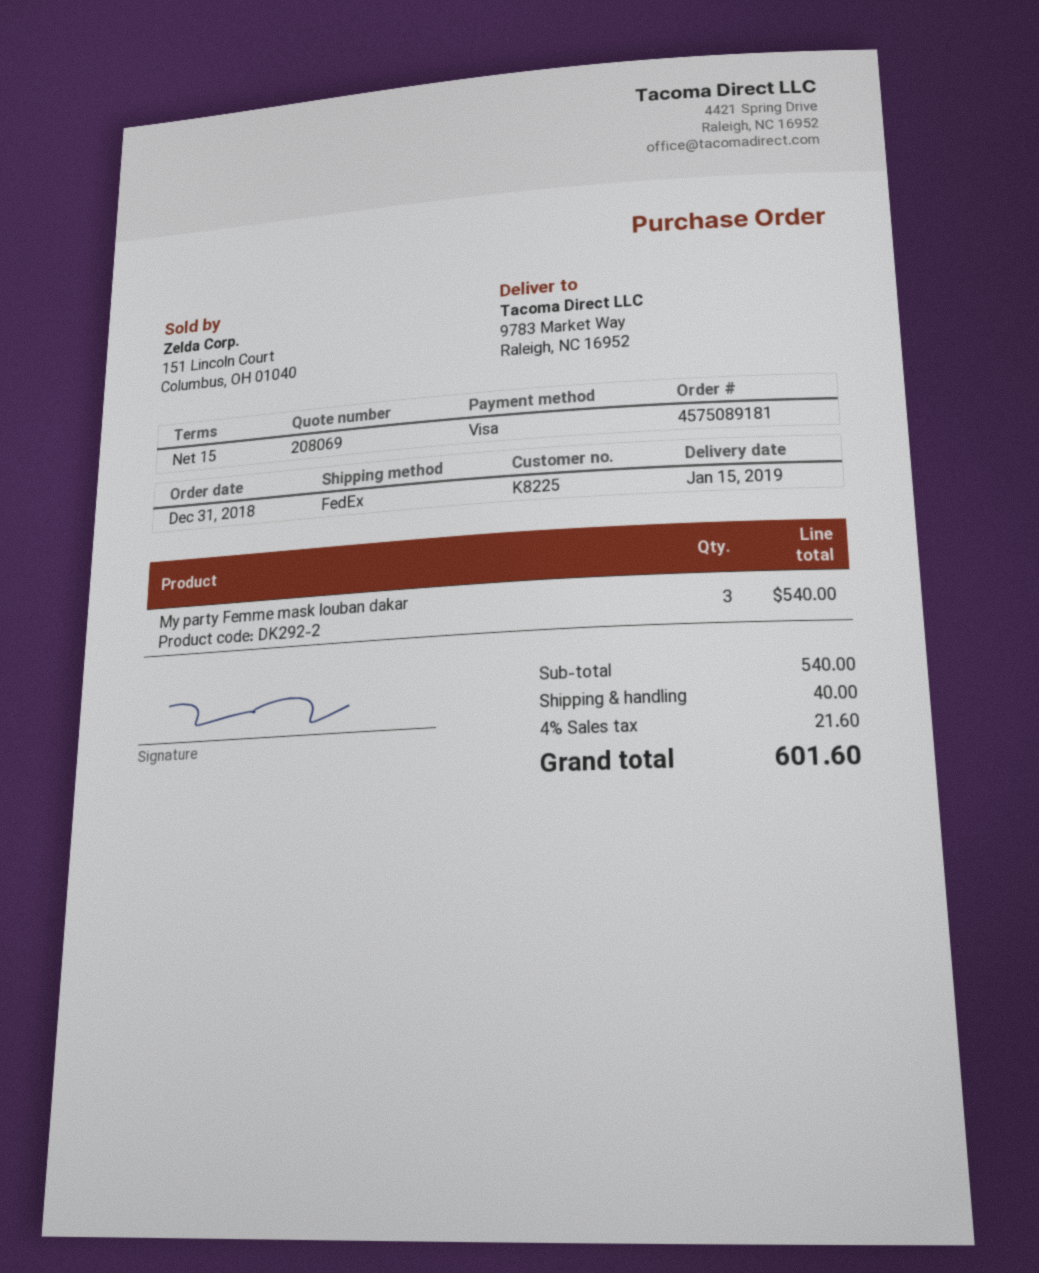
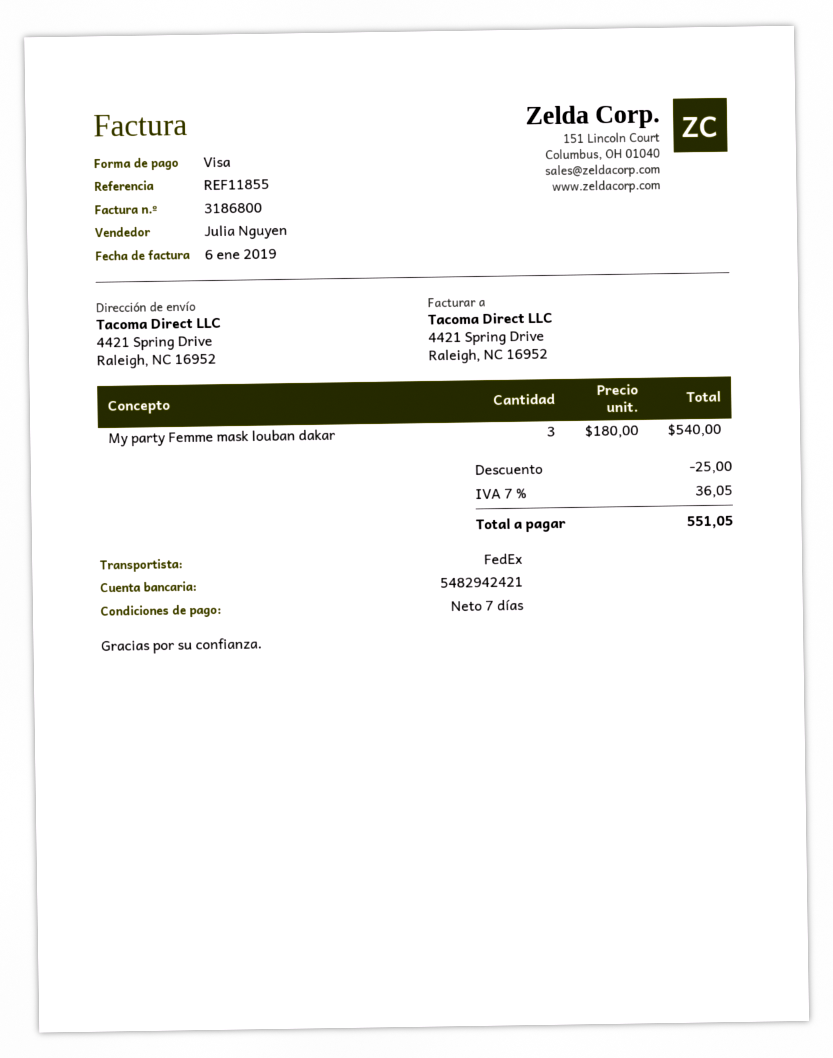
payment terms: 15 days -> 7 days
ship to: 9783 Market Way, Raleigh, NC 16952 -> 4421 Spring Drive, Raleigh, NC 16952
discount: none -> 25.00
shipping: 40.00 -> none
tax: 4% = 21.60 -> 7% = 36.05
total: 601.60 -> 551.05

